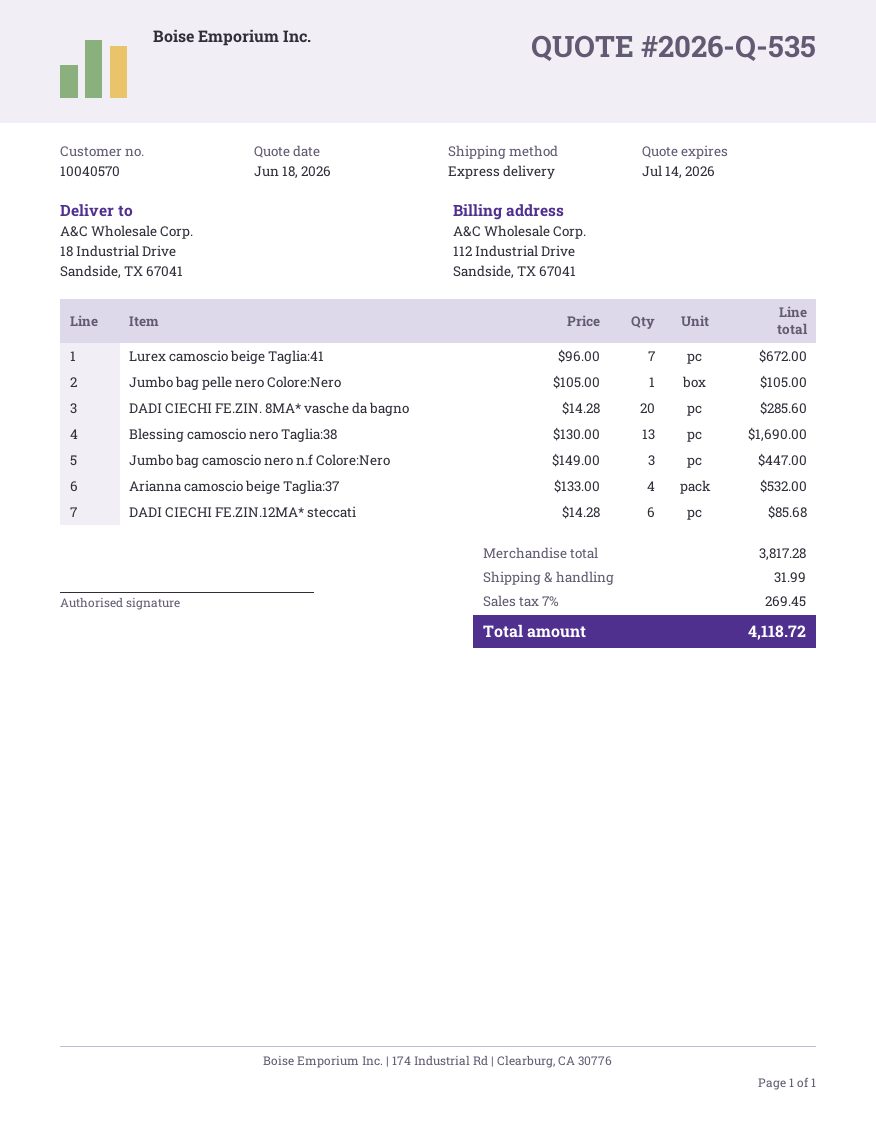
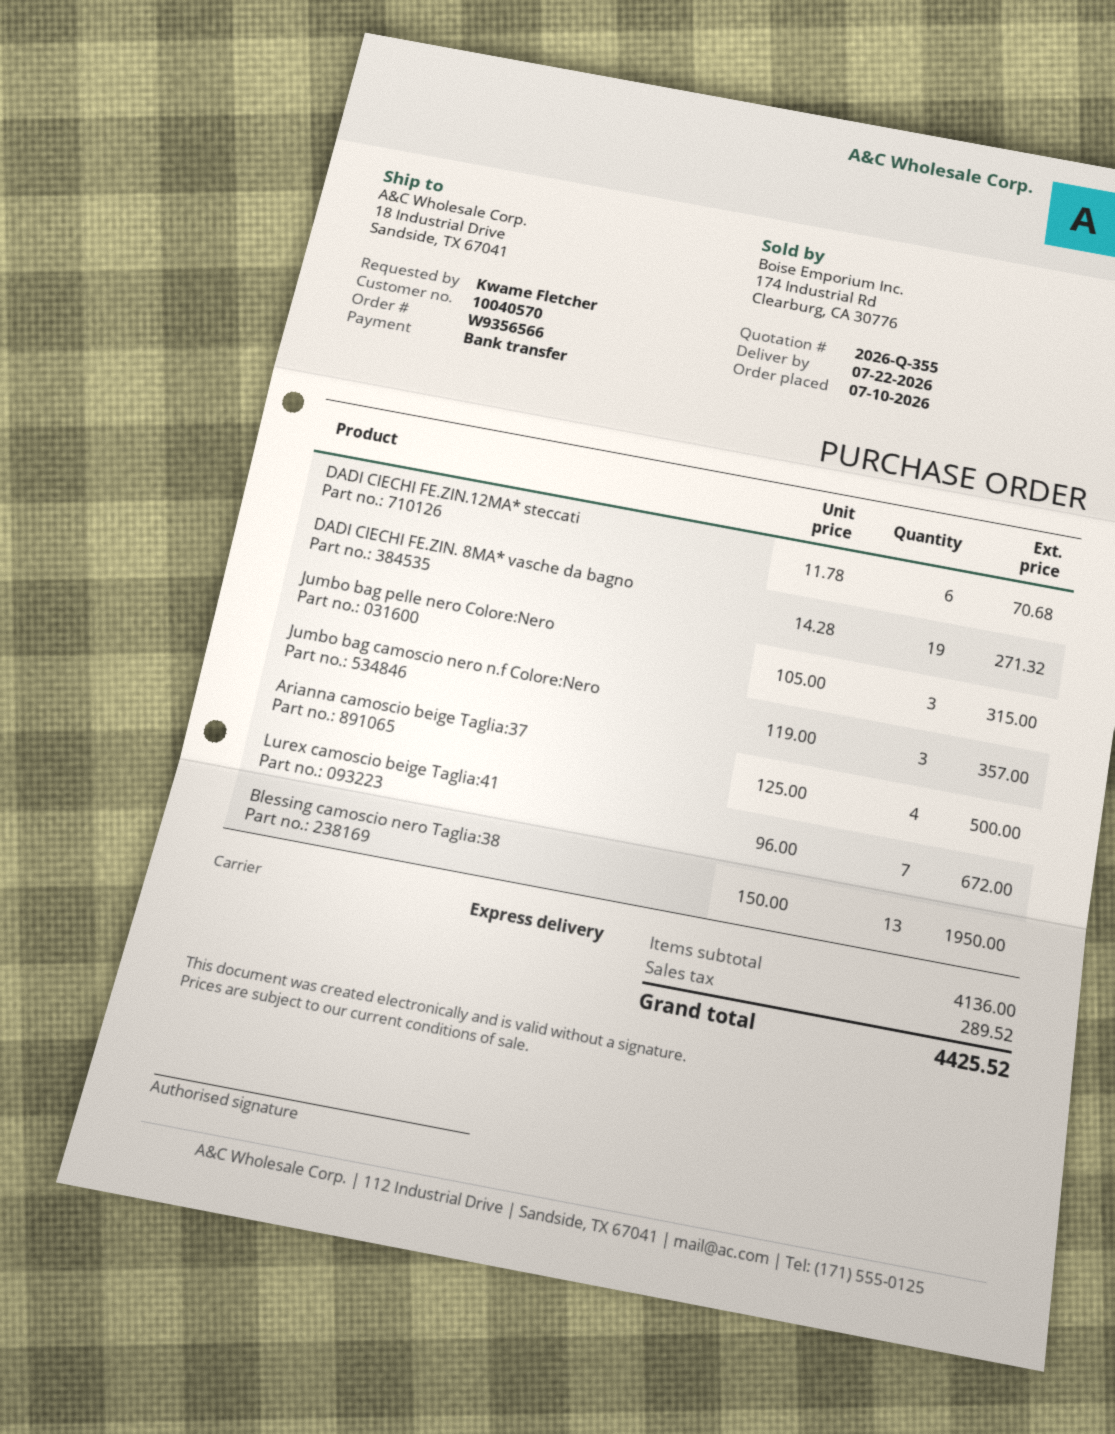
quote number: 2026-Q-535 -> 2026-Q-355
Jumbo bag pelle nero Colore:Nero: 1 x 105.00 = 105.00 -> 3 x 105.00 = 315.00
DADI CIECHI FE.ZIN. 8MA* vasche da bagno: 20 x 14.28 = 285.60 -> 19 x 14.28 = 271.32
Blessing camoscio nero Taglia:38: 13 x 130.00 = 1690.00 -> 13 x 150.00 = 1950.00
Jumbo bag camoscio nero n.f Colore:Nero: 3 x 149.00 = 447.00 -> 3 x 119.00 = 357.00
Arianna camoscio beige Taglia:37: 4 x 133.00 = 532.00 -> 4 x 125.00 = 500.00
DADI CIECHI FE.ZIN.12MA* steccati: 6 x 14.28 = 85.68 -> 6 x 11.78 = 70.68
subtotal: 3817.28 -> 4136.00
shipping: 31.99 -> none
tax: 269.45 -> 289.52
total: 4118.72 -> 4425.52

